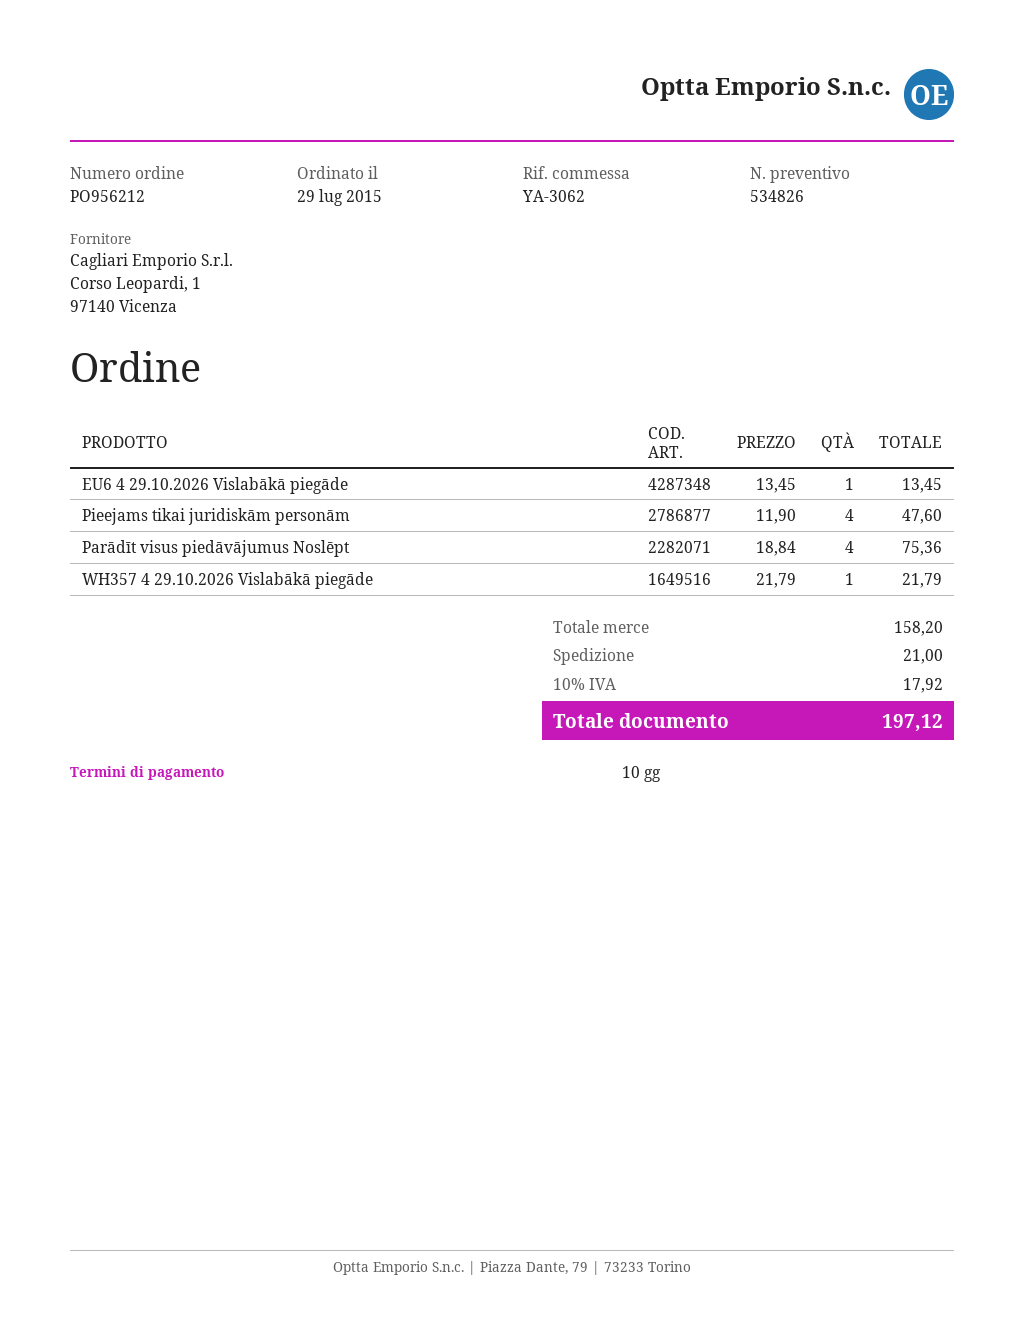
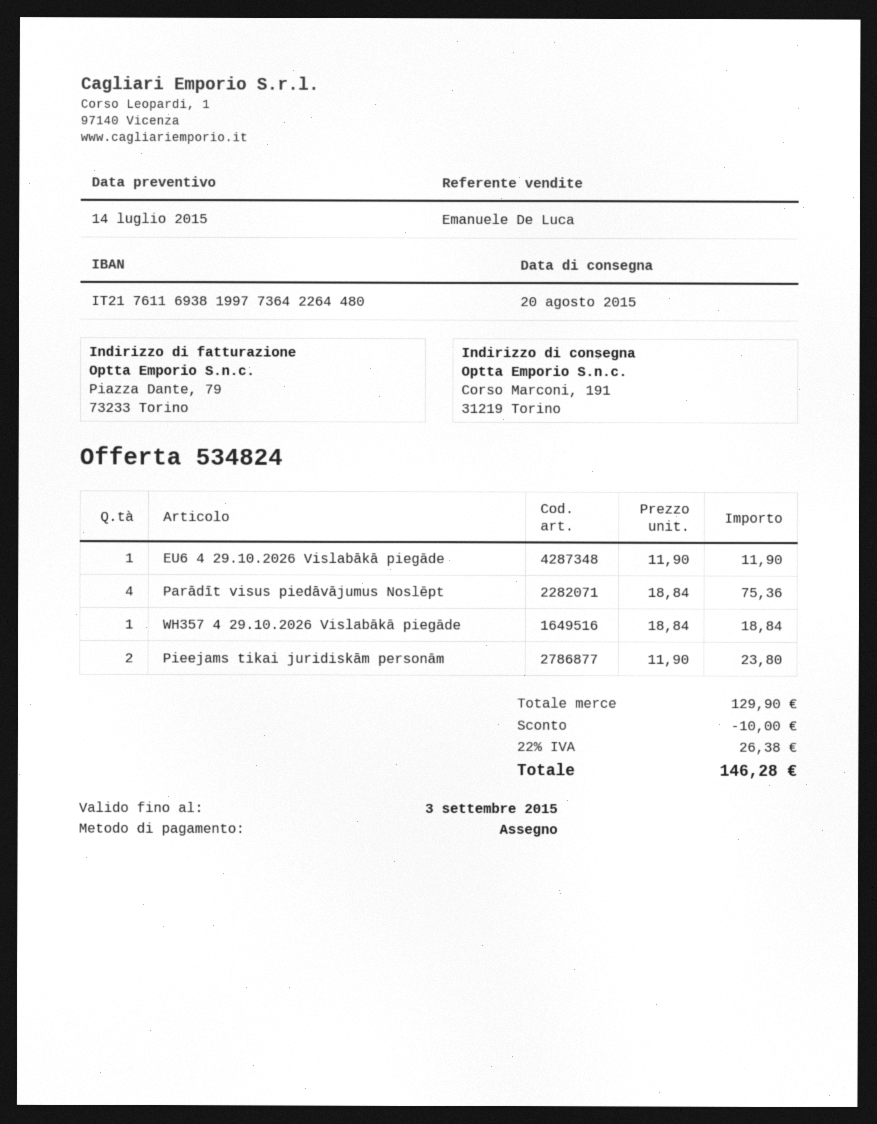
quote number: 534826 -> 534824
EU6 4 29.10.2026 Vislabākā piegāde: 1 x 13.45 = 13.45 -> 1 x 11.90 = 11.90
Pieejams tikai juridiskām personām: 4 x 11.90 = 47.60 -> 2 x 11.90 = 23.80
WH357 4 29.10.2026 Vislabākā piegāde: 1 x 21.79 = 21.79 -> 1 x 18.84 = 18.84
subtotal: 158.20 -> 129.90
discount: none -> 10.00
shipping: 21.00 -> none
tax: 10% = 17.92 -> 22% = 26.38
total: 197.12 -> 146.28

